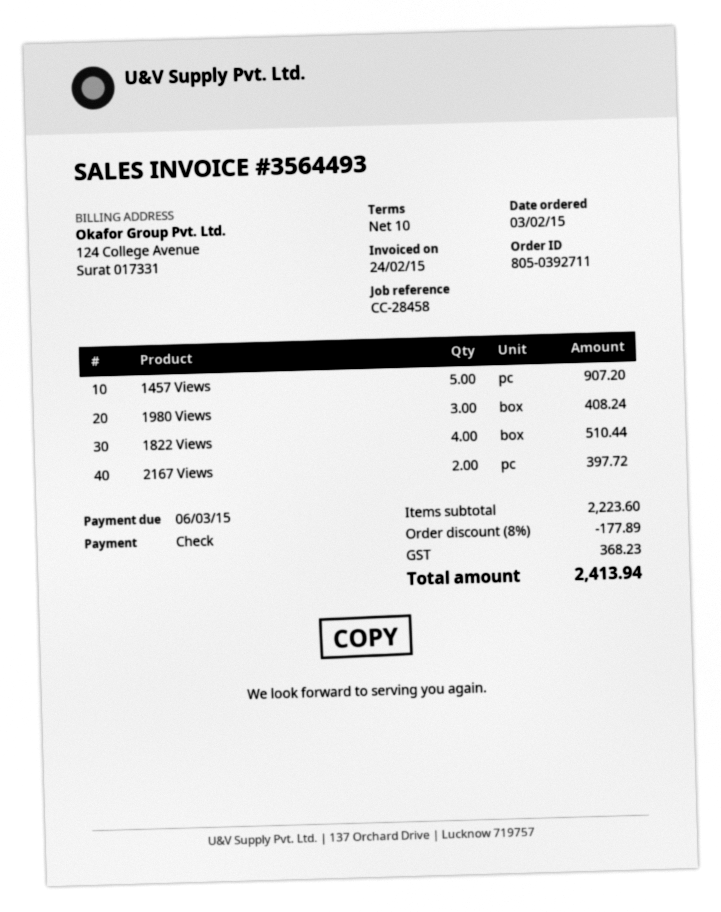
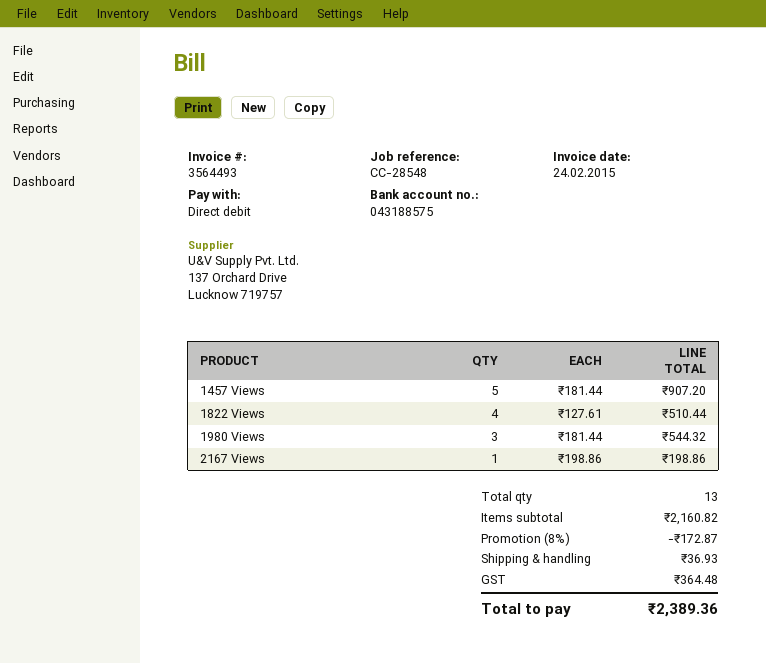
reference: CC-28458 -> CC-28548
payment method: cheque -> direct debit
1980 Views: 3 for 408.24 -> 3 for 544.32
2167 Views: 2 for 397.72 -> 1 for 198.86
subtotal: 2223.60 -> 2160.82
discount: 8% = 177.89 -> 8% = 172.87
shipping: none -> 36.93
tax: 368.23 -> 364.48
total: 2413.94 -> 2389.36

